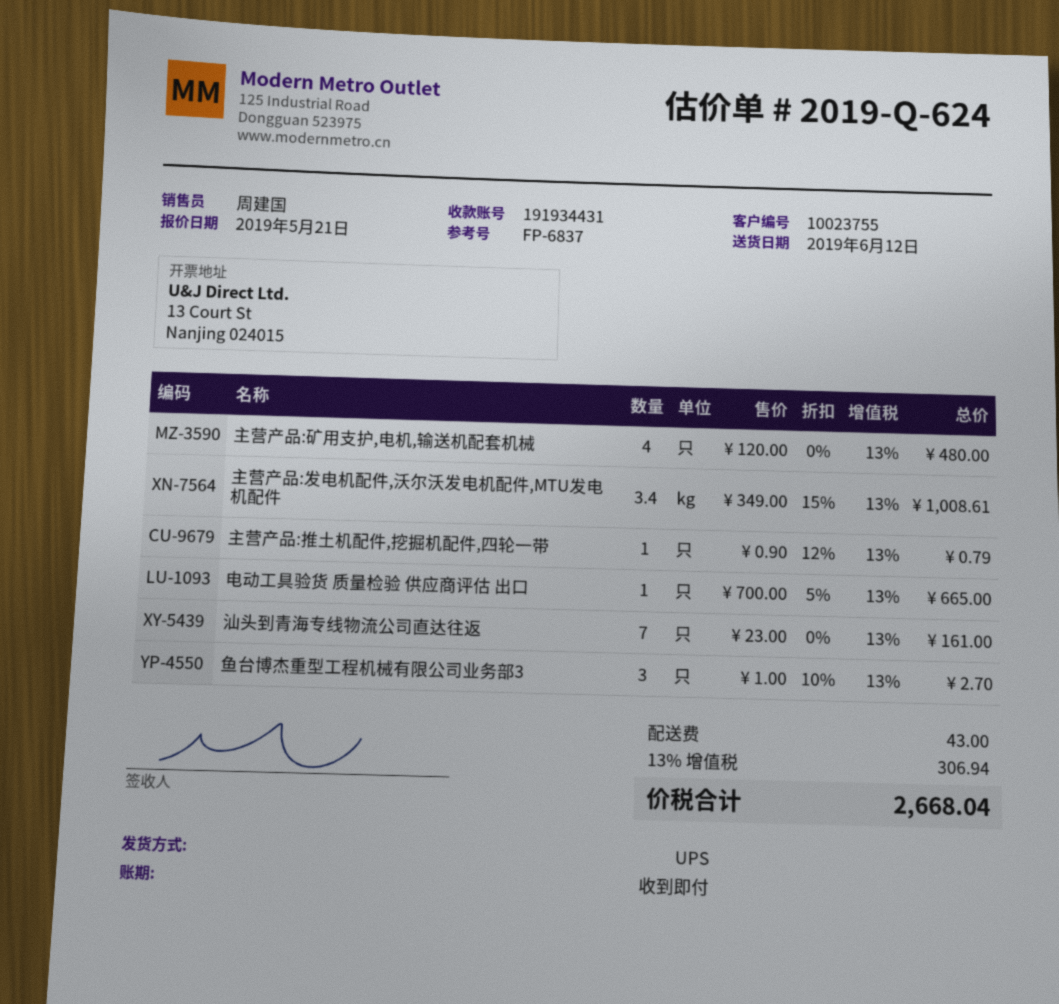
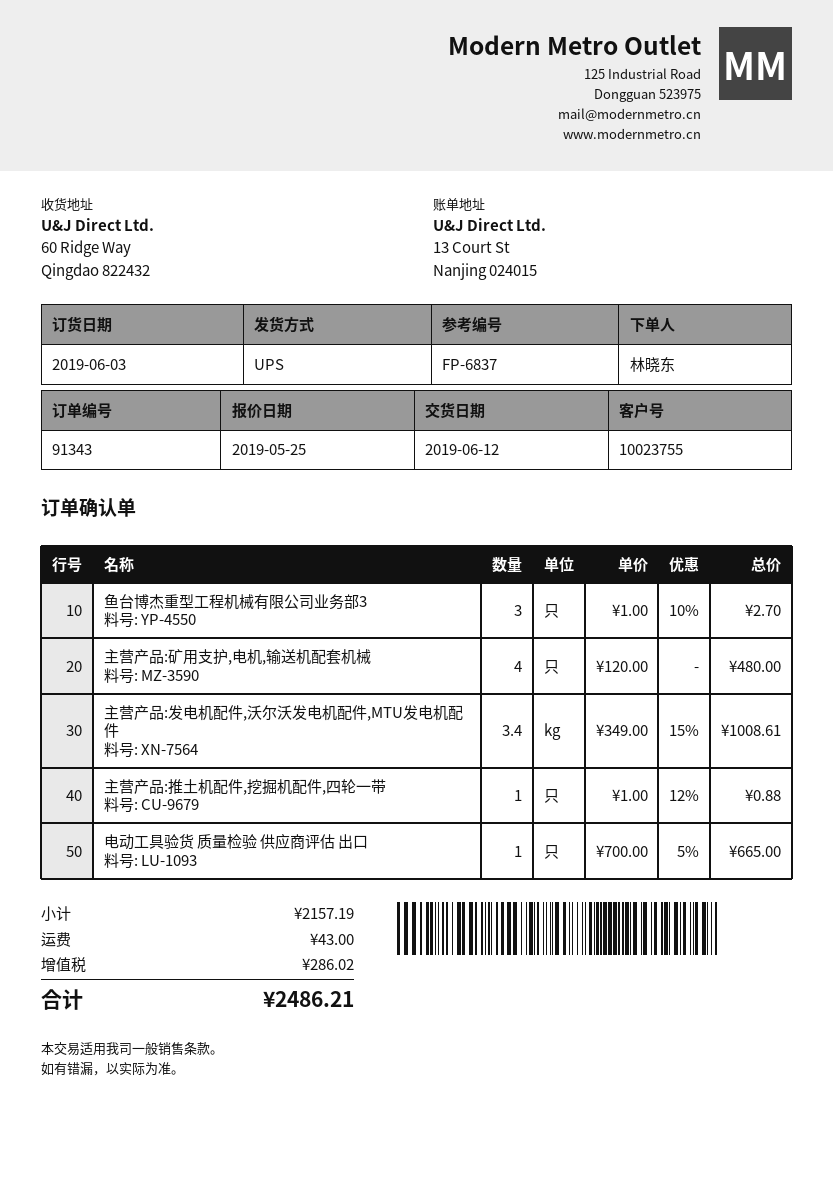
quote date: 2019-05-21 -> 2019-05-25
主营产品:推土机配件,挖掘机配件,四轮一带: 1 x 0.90 - 12% = 0.79 -> 1 x 1.00 - 12% = 0.88
汕头到青海专线物流公司直达往返: 7 x 23.00 = 161.00 -> none
tax: 306.94 -> 286.02
total: 2668.04 -> 2486.21

